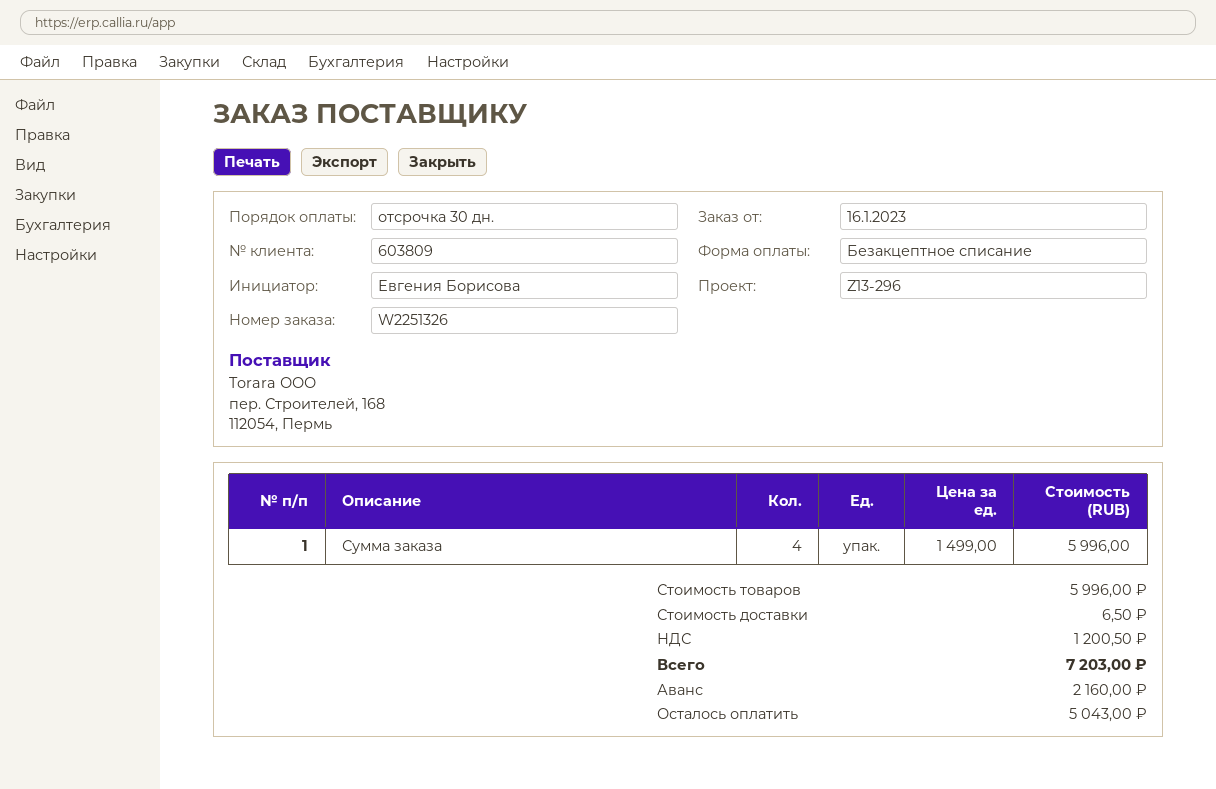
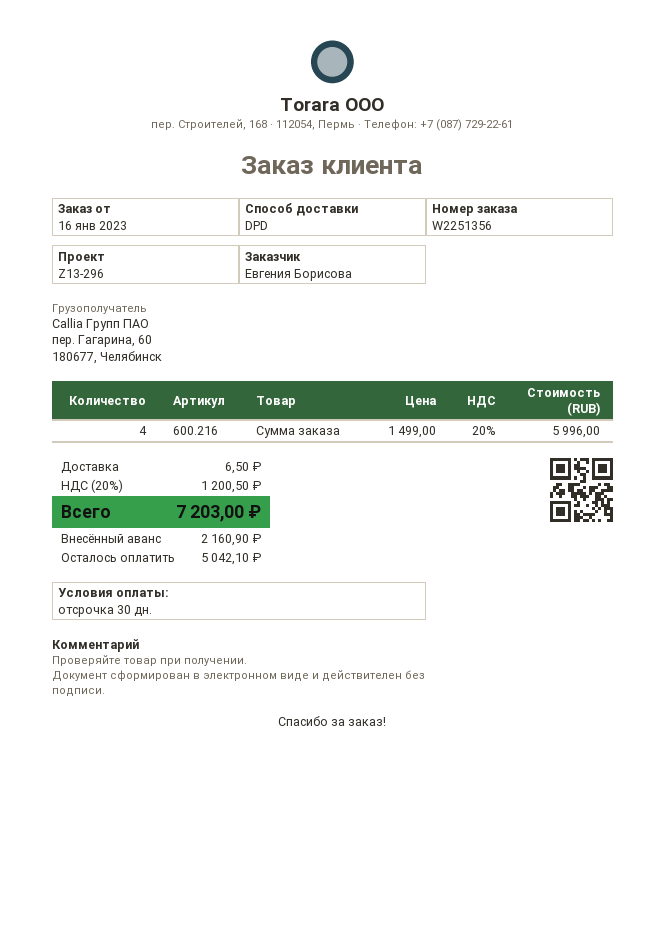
order number: W2251326 -> W2251356
deposit: 2160.00 -> 2160.90
balance: 5043.00 -> 5042.10

